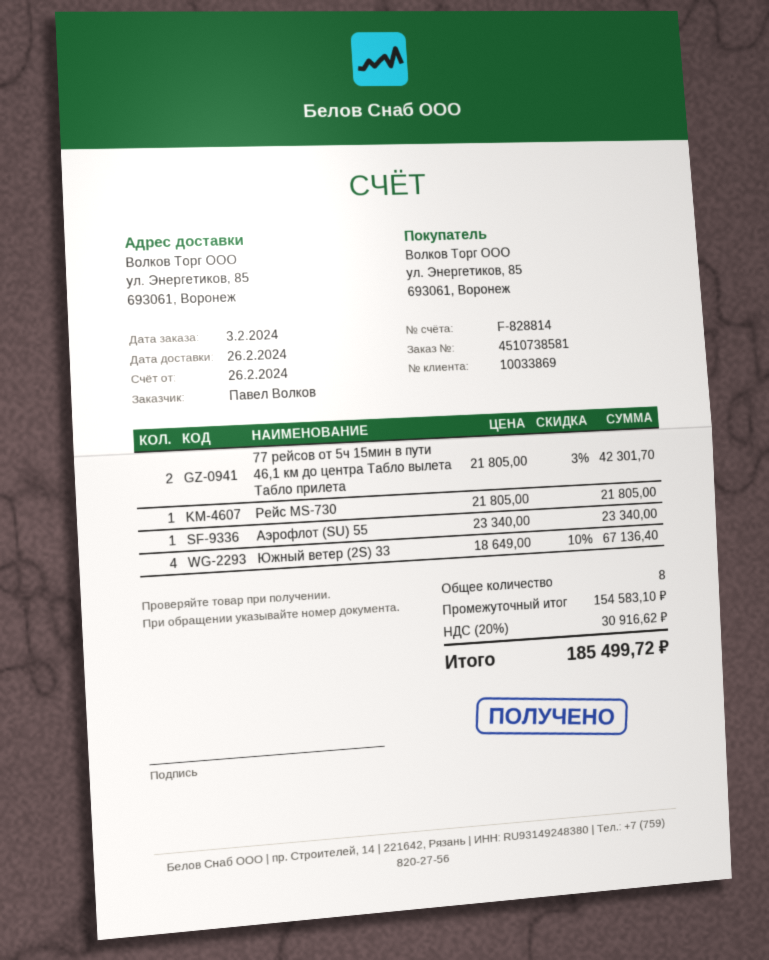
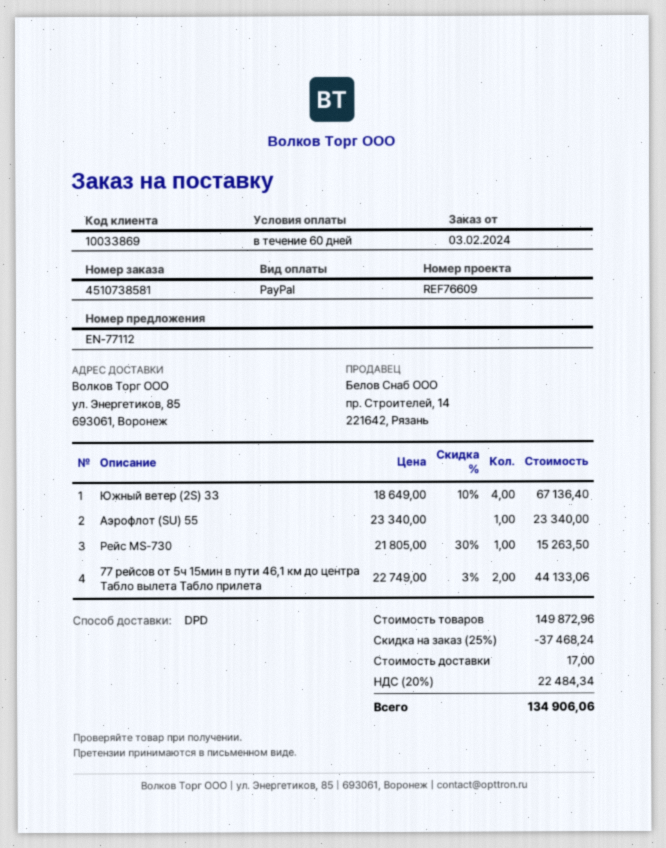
77 рейсов от 5ч 15мин в пути 46,1 км до центра Табло вылета Табло прилета: 2 x 21805.00 - 3% = 42301.70 -> 2 x 22749.00 - 3% = 44133.06
Рейс MS-730: 1 x 21805.00 = 21805.00 -> 1 x 21805.00 - 30% = 15263.50
subtotal: 154583.10 -> 149872.96
discount: none -> 25% = 37468.24
shipping: none -> 17.00
tax: 20% = 30916.62 -> 20% = 22484.34
total: 185499.72 -> 134906.06

